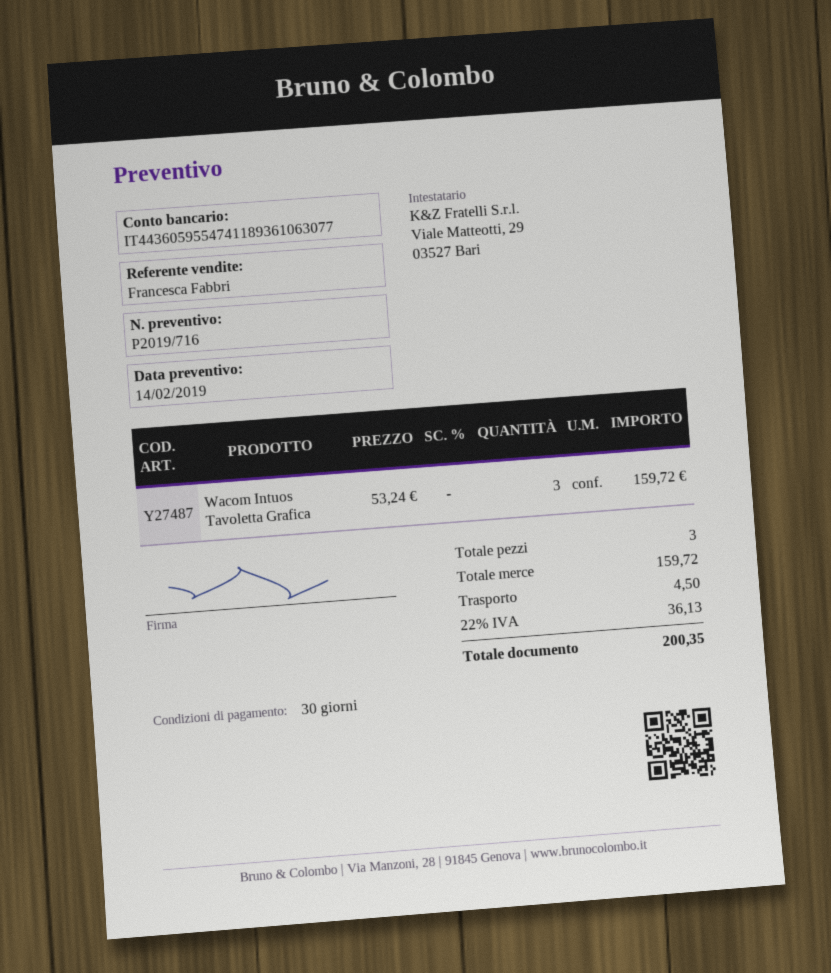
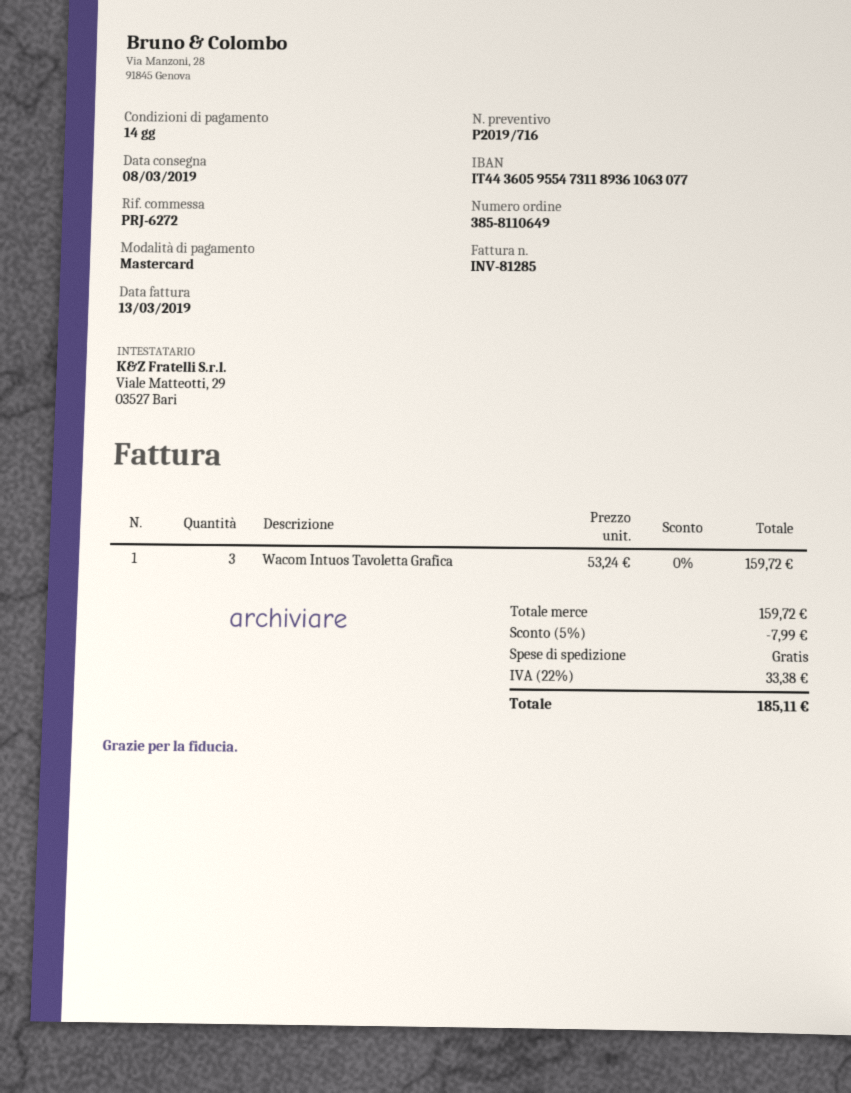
payment terms: 30 days -> 14 days
bank account: IT4436059554741189361063077 -> IT4436059554731189361063077
discount: none -> 5% = 7.99
shipping: 4.50 -> 0.00
tax: 22% = 36.13 -> 22% = 33.38
total: 200.35 -> 185.11

